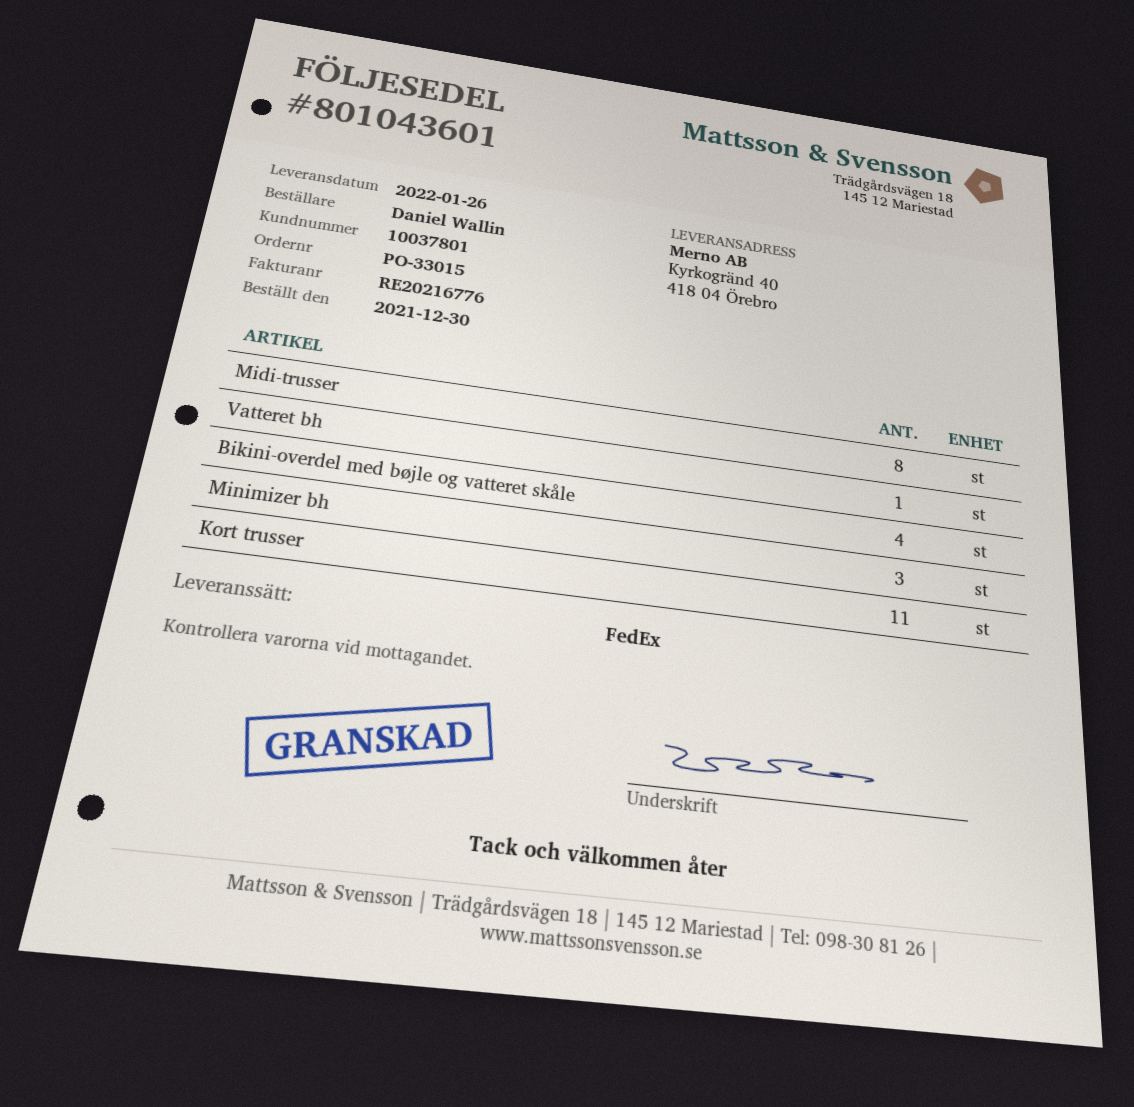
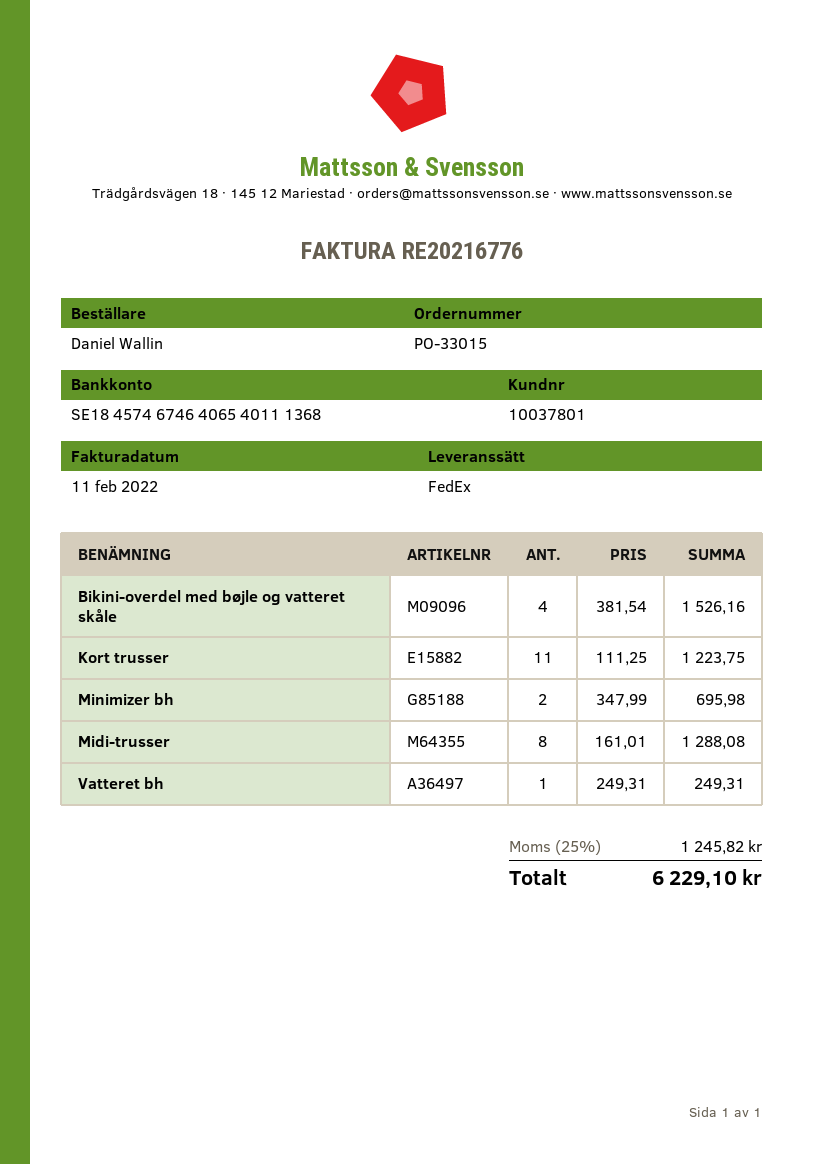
Minimizer bh: 3 -> 2

